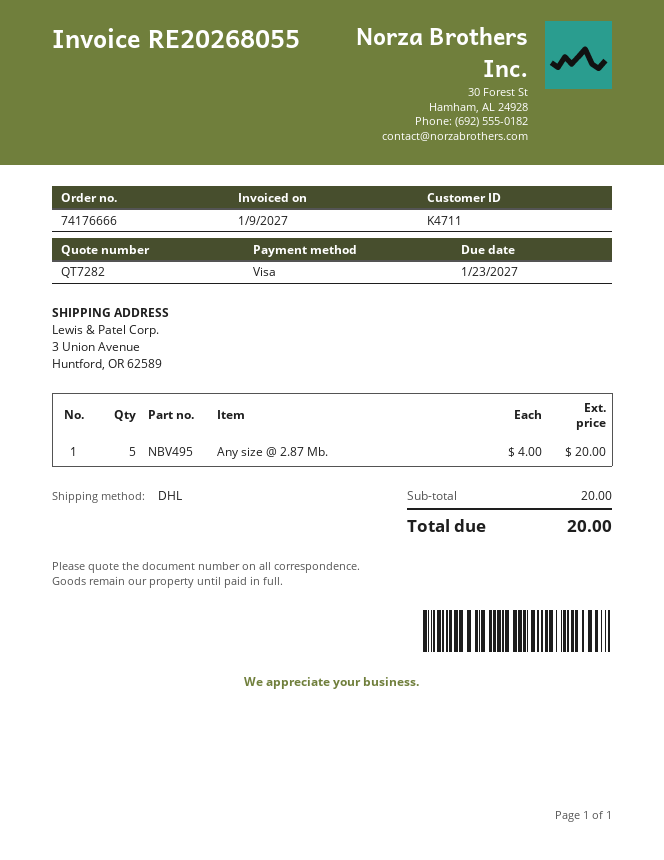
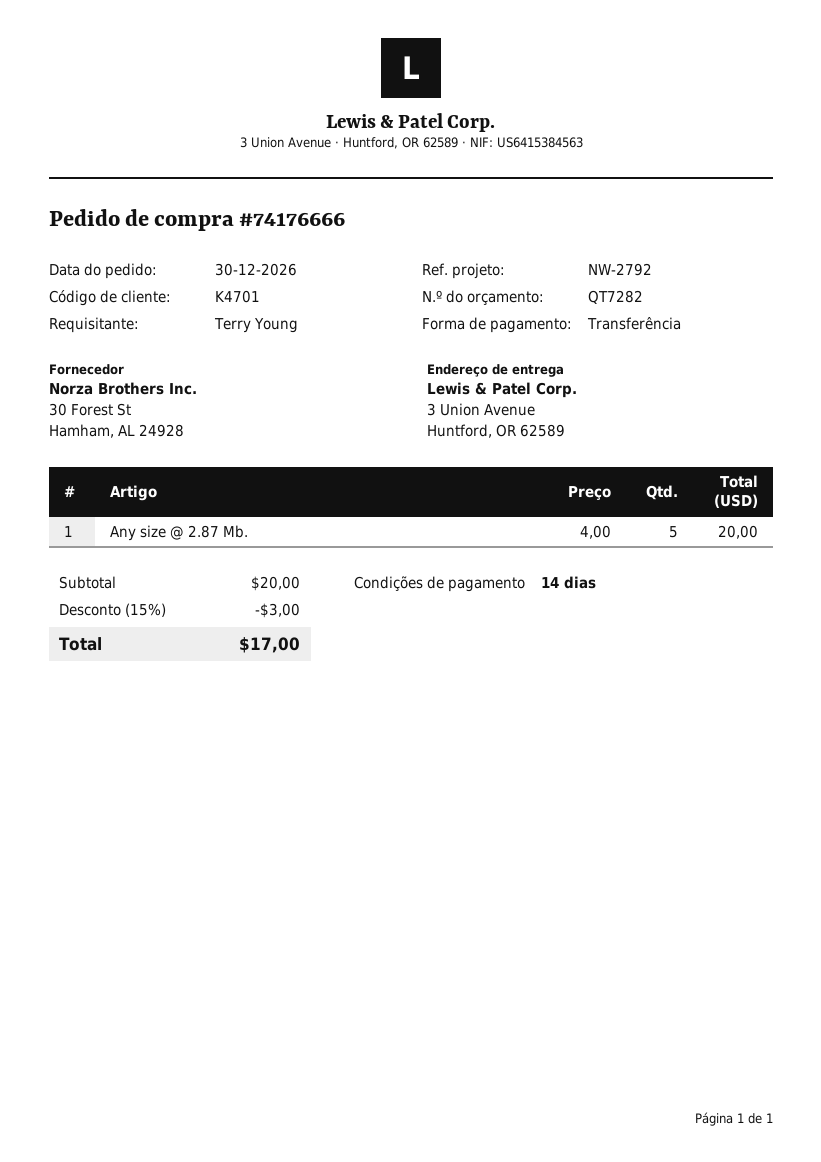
customer number: K4711 -> K4701
payment method: Visa -> bank transfer
discount: none -> 15% = 3.00
total: 20.00 -> 17.00

